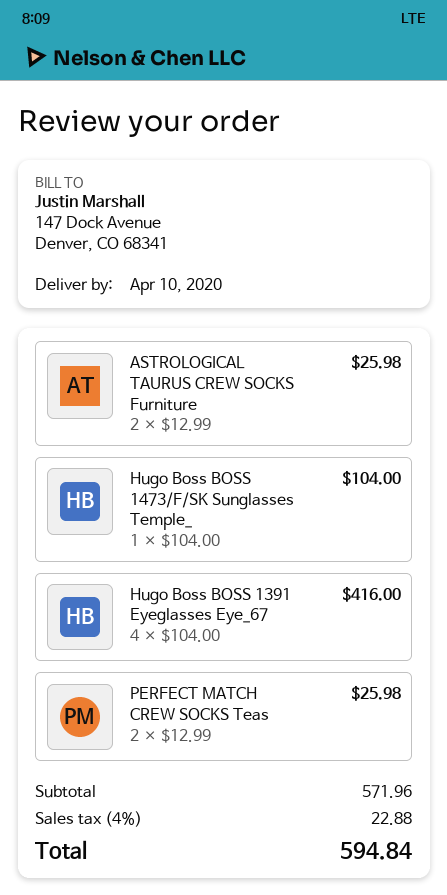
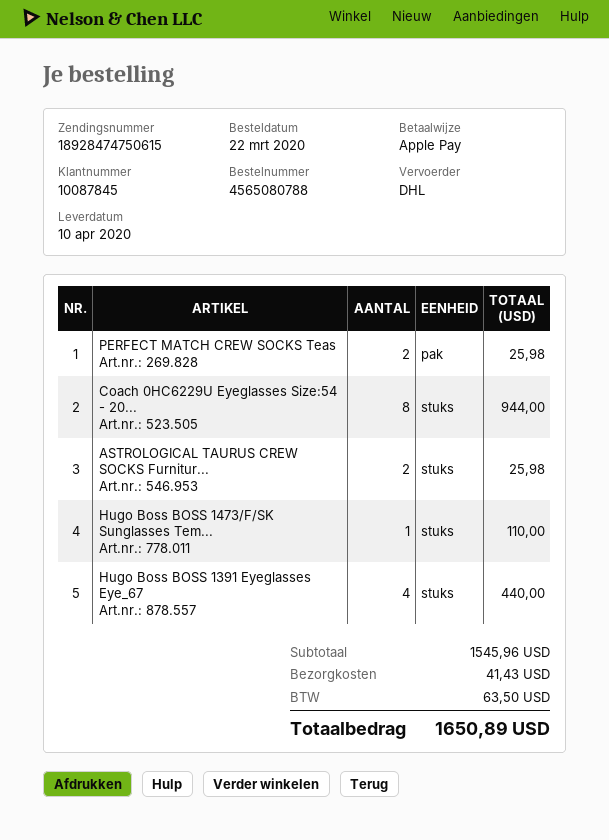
Hugo Boss BOSS 1473/F/SK Sunglasses Temple_: 1 for 104.00 -> 1 for 110.00
Hugo Boss BOSS 1391 Eyeglasses Eye_67: 4 for 416.00 -> 4 for 440.00
Coach 0HC6229U Eyeglasses Size:54 - 20...: none -> 8 for 944.00
subtotal: 571.96 -> 1545.96
shipping: none -> 41.43
tax: 22.88 -> 63.50
total: 594.84 -> 1650.89

